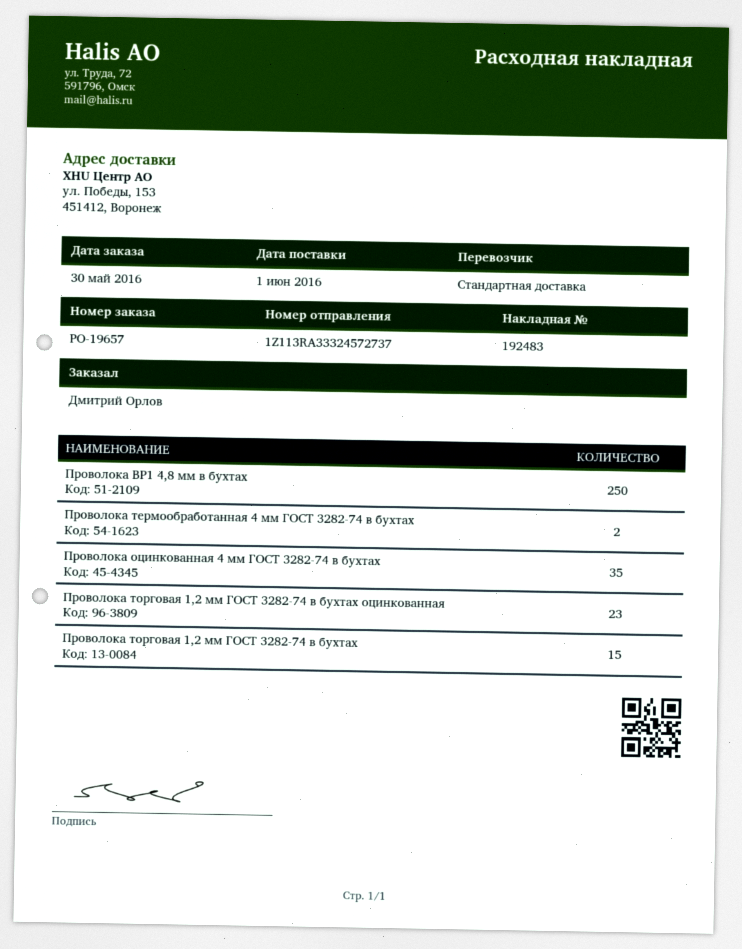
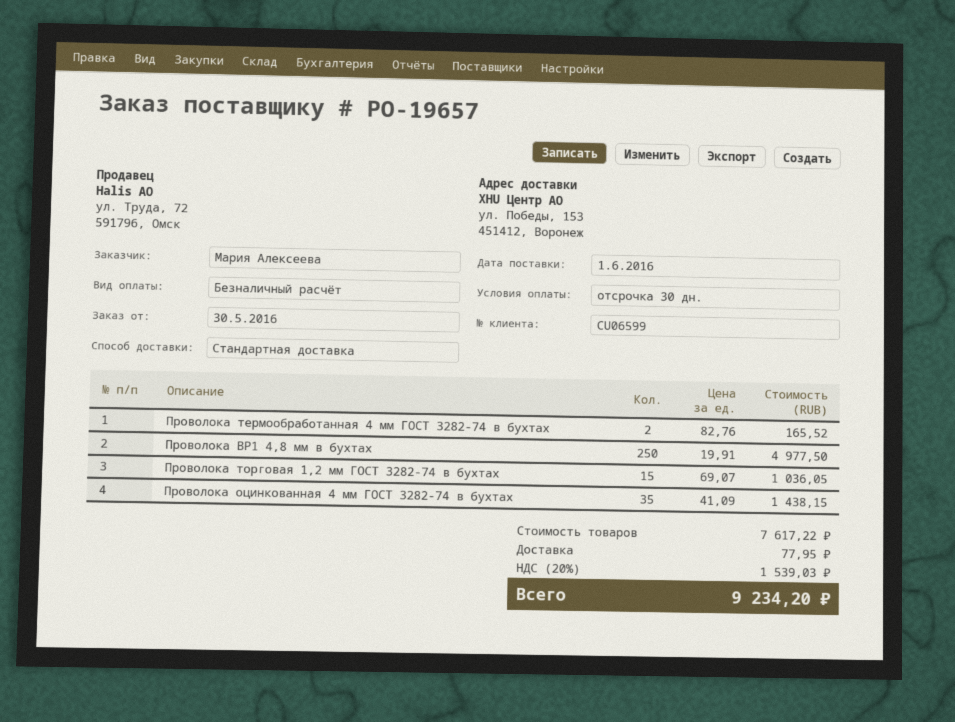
ordered by: Дмитрий Орлов -> Мария Алексеева
Проволока торговая 1,2 мм ГОСТ 3282-74 в бухтах оцинкованная: 23 -> none

